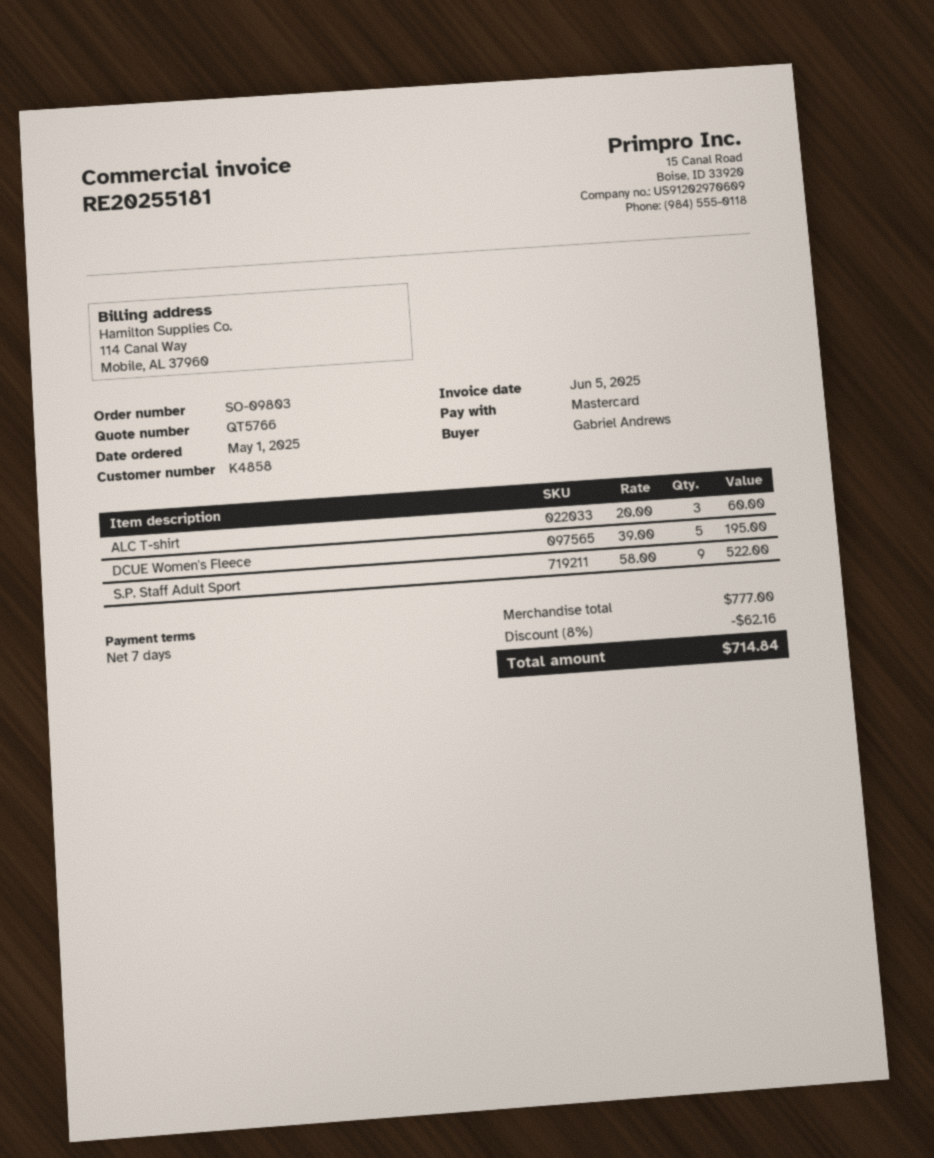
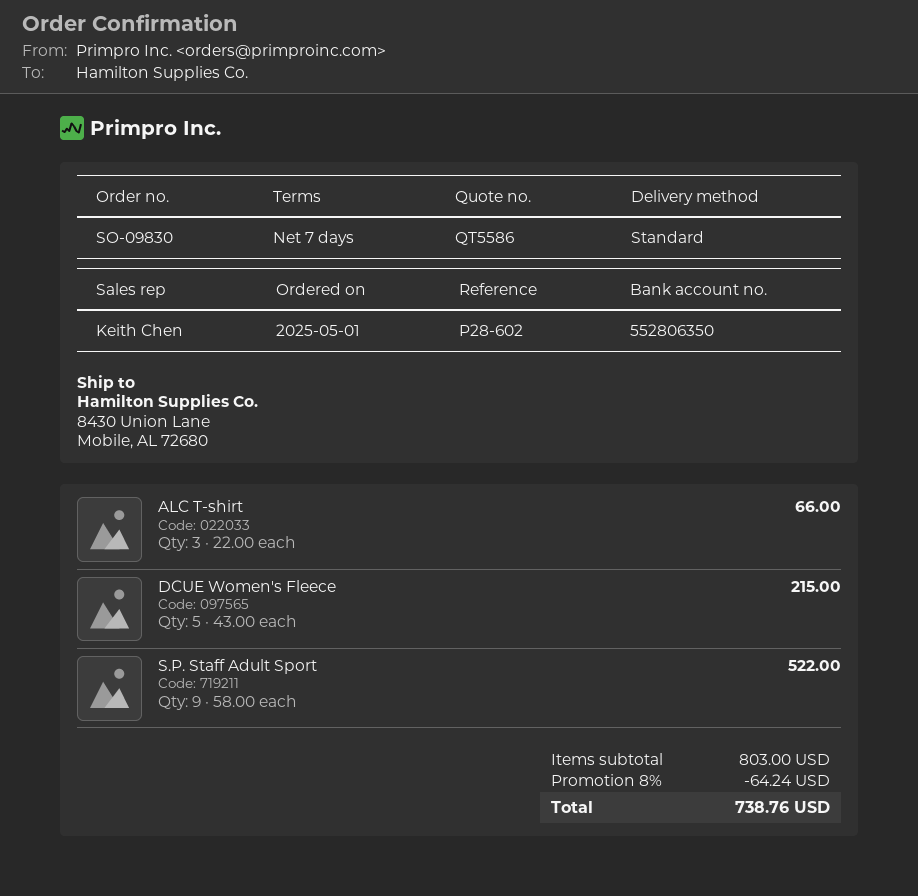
quote number: QT5766 -> QT5586
order number: SO-09803 -> SO-09830
ALC T-shirt: 3 x 20.00 = 60.00 -> 3 x 22.00 = 66.00
DCUE Women's Fleece: 5 x 39.00 = 195.00 -> 5 x 43.00 = 215.00
subtotal: 777.00 -> 803.00
discount: 8% = 62.16 -> 8% = 64.24
total: 714.84 -> 738.76

